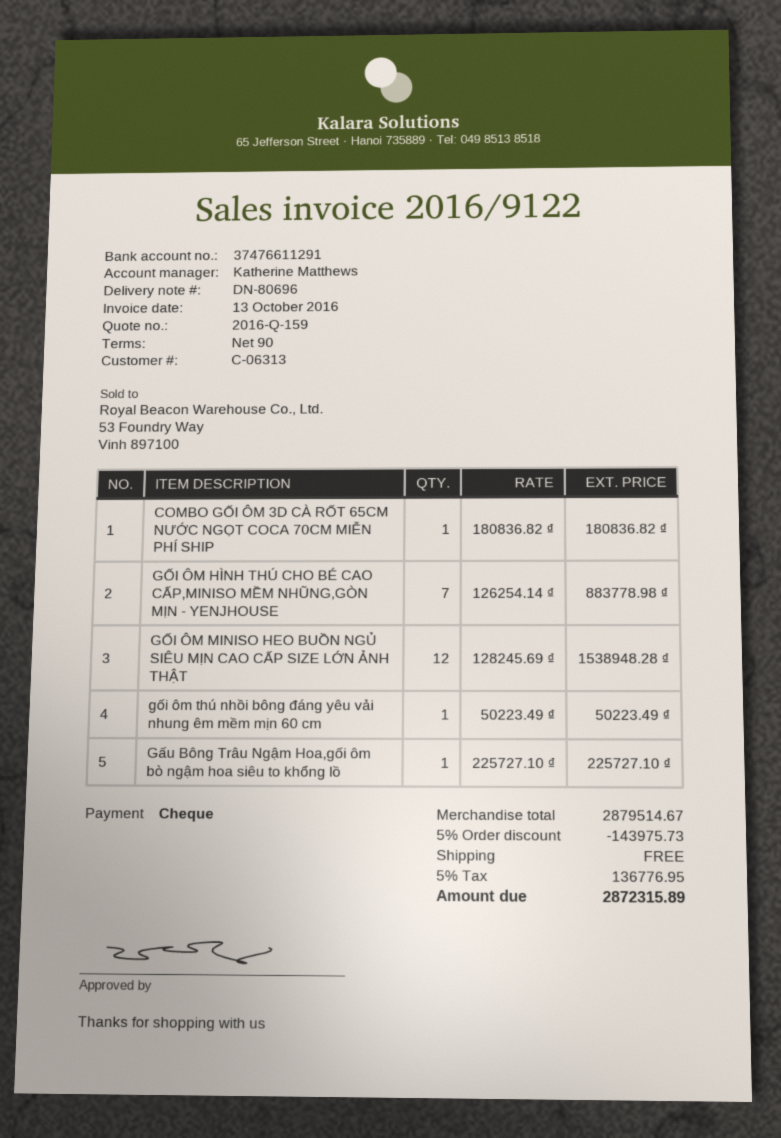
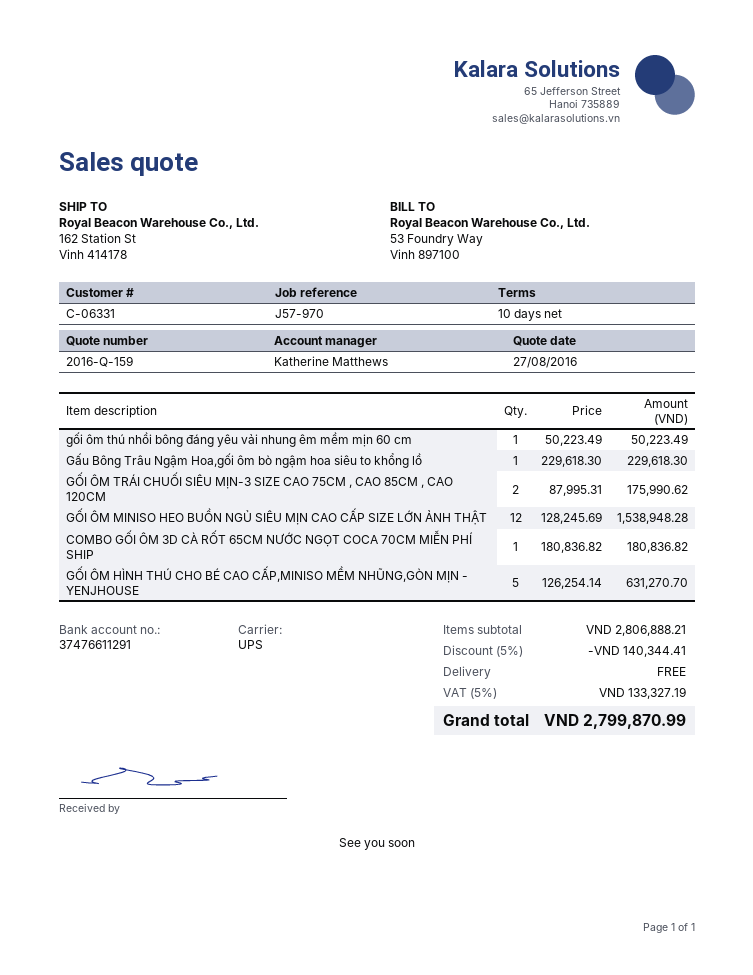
payment terms: 90 days -> 10 days
customer number: C-06313 -> C-06331
GỐI ÔM HÌNH THÚ CHO BÉ CAO CẤP,MINISO MỀM NHŨNG,GÒN MỊN - YENJHOUSE: 7 x 126254.14 = 883778.98 -> 5 x 126254.14 = 631270.70
Gấu Bông Trâu Ngậm Hoa,gối ôm bò ngậm hoa siêu to khổng lồ: 1 x 225727.10 = 225727.10 -> 1 x 229618.30 = 229618.30
GỐI ÔM TRÁI CHUỐI SIÊU MỊN-3 SIZE CAO 75CM , CAO 85CM , CAO 120CM: none -> 2 x 87995.31 = 175990.62
subtotal: 2879514.67 -> 2806888.21
discount: 5% = 143975.73 -> 5% = 140344.41
tax: 5% = 136776.95 -> 5% = 133327.19
total: 2872315.89 -> 2799870.99

